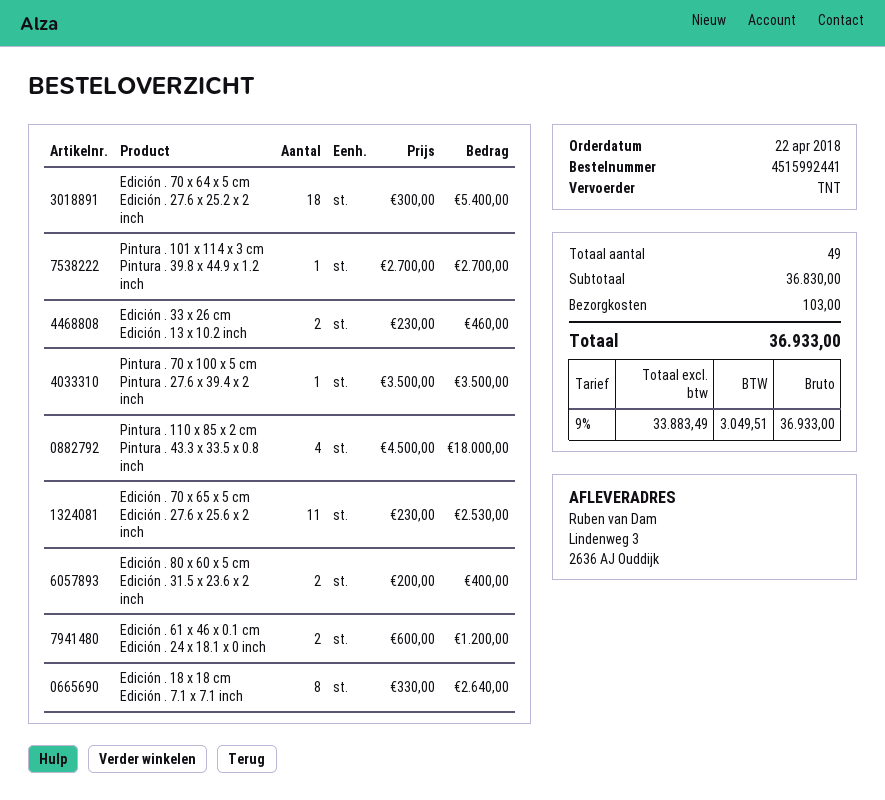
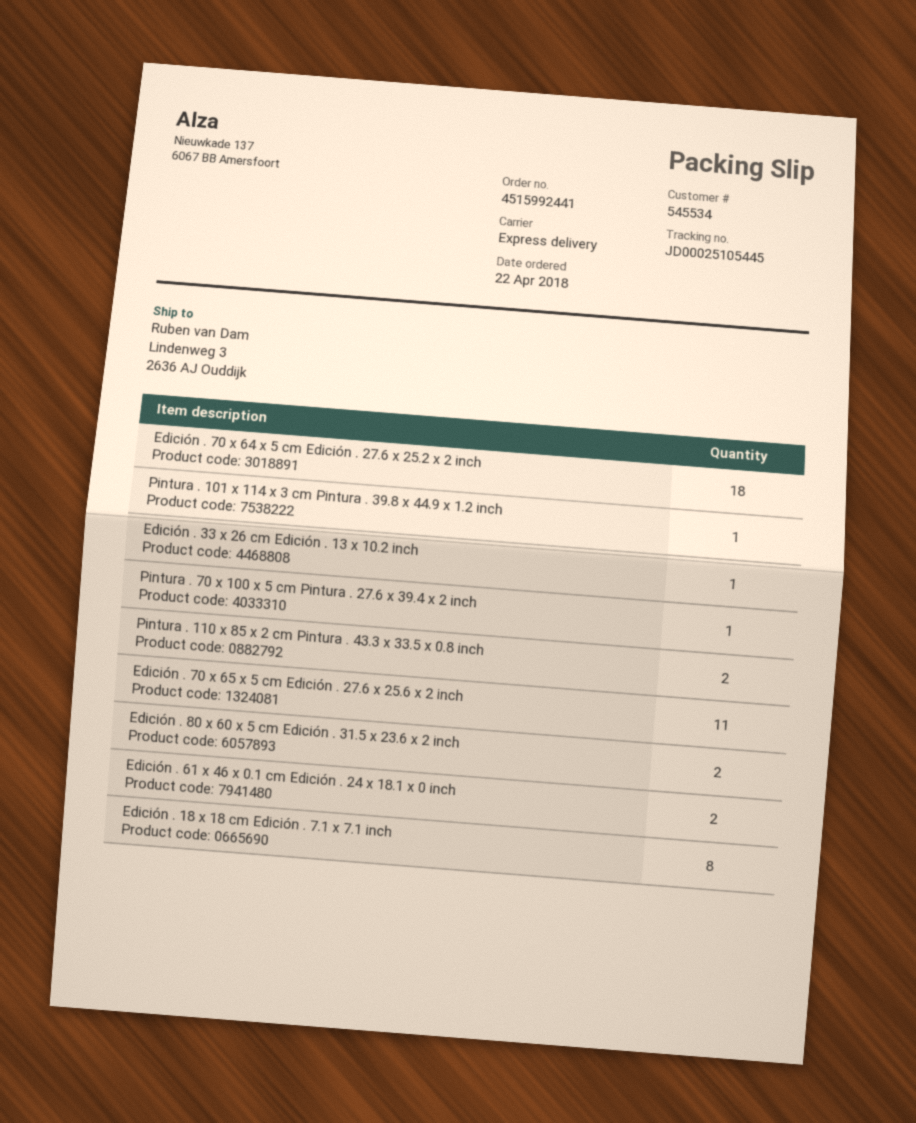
shipping method: TNT -> express
Edición . 33 x 26 cm Edición . 13 x 10.2 inch: 2 -> 1
Pintura . 110 x 85 x 2 cm Pintura . 43.3 x 33.5 x 0.8 inch: 4 -> 2

